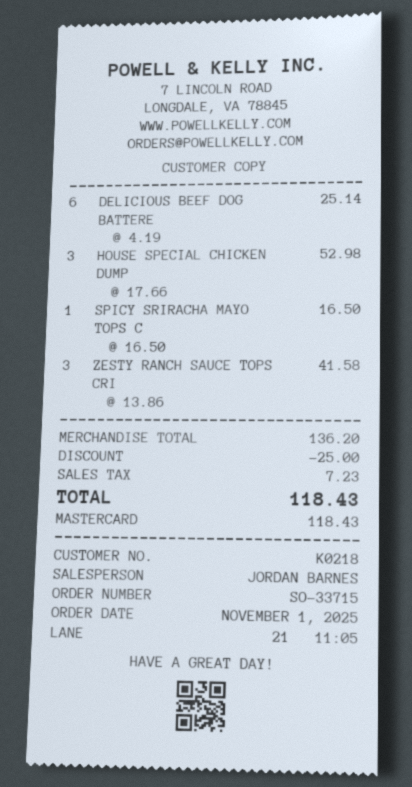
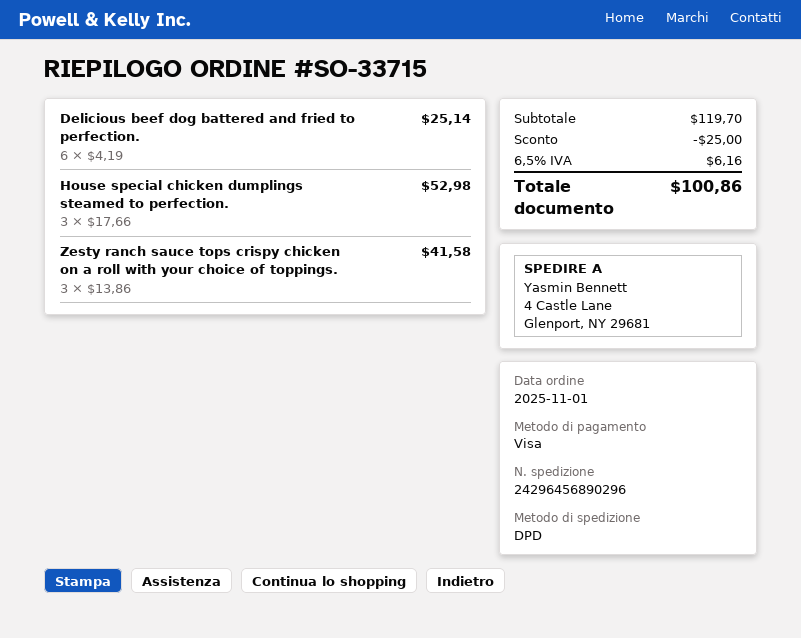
payment method: Mastercard -> Visa
SPICY SRIRACHA MAYO TOPS C: 1 x 16.50 = 16.50 -> none
subtotal: 136.20 -> 119.70
tax: 7.23 -> 6.16
total: 118.43 -> 100.86

